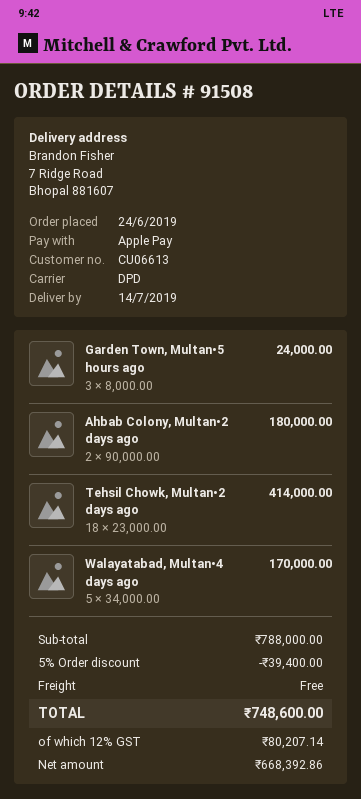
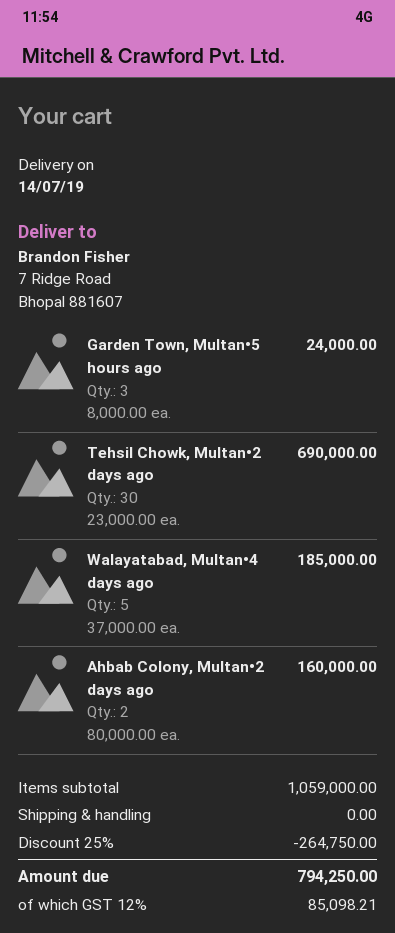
Ahbab Colony, Multan•2 days ago: 2 x 90000.00 = 180000.00 -> 2 x 80000.00 = 160000.00
Tehsil Chowk, Multan•2 days ago: 18 x 23000.00 = 414000.00 -> 30 x 23000.00 = 690000.00
Walayatabad, Multan•4 days ago: 5 x 34000.00 = 170000.00 -> 5 x 37000.00 = 185000.00
subtotal: 788000.00 -> 1059000.00
discount: 5% = 39400.00 -> 25% = 264750.00
tax: 12% = 80207.14 -> 12% = 85098.21
total: 748600.00 -> 794250.00

